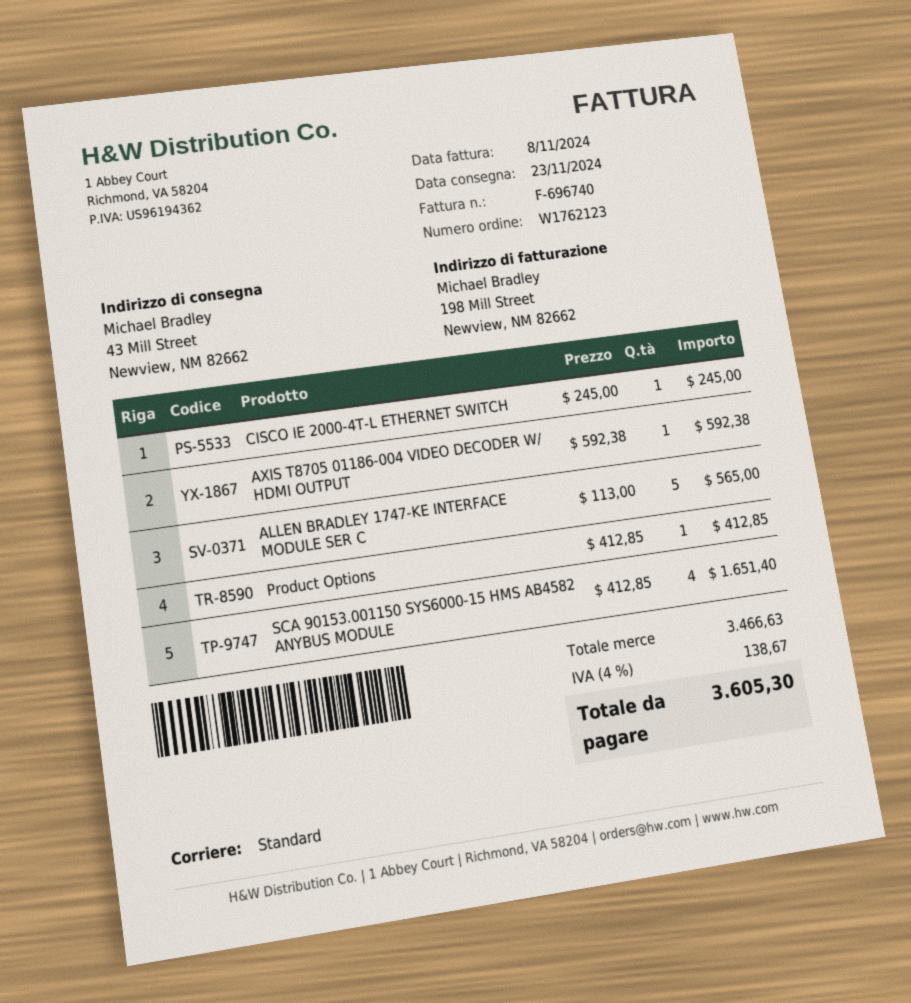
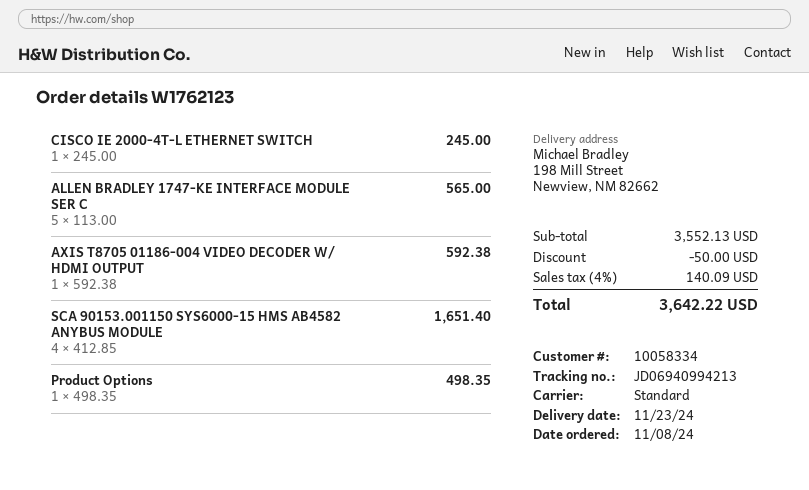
ship to: 43 Mill Street, Newview, NM 82662 -> 198 Mill Street, Newview, NM 82662
Product Options: 1 x 412.85 = 412.85 -> 1 x 498.35 = 498.35
subtotal: 3466.63 -> 3552.13
discount: none -> 50.00
tax: 4% = 138.67 -> 4% = 140.09
total: 3605.30 -> 3642.22

